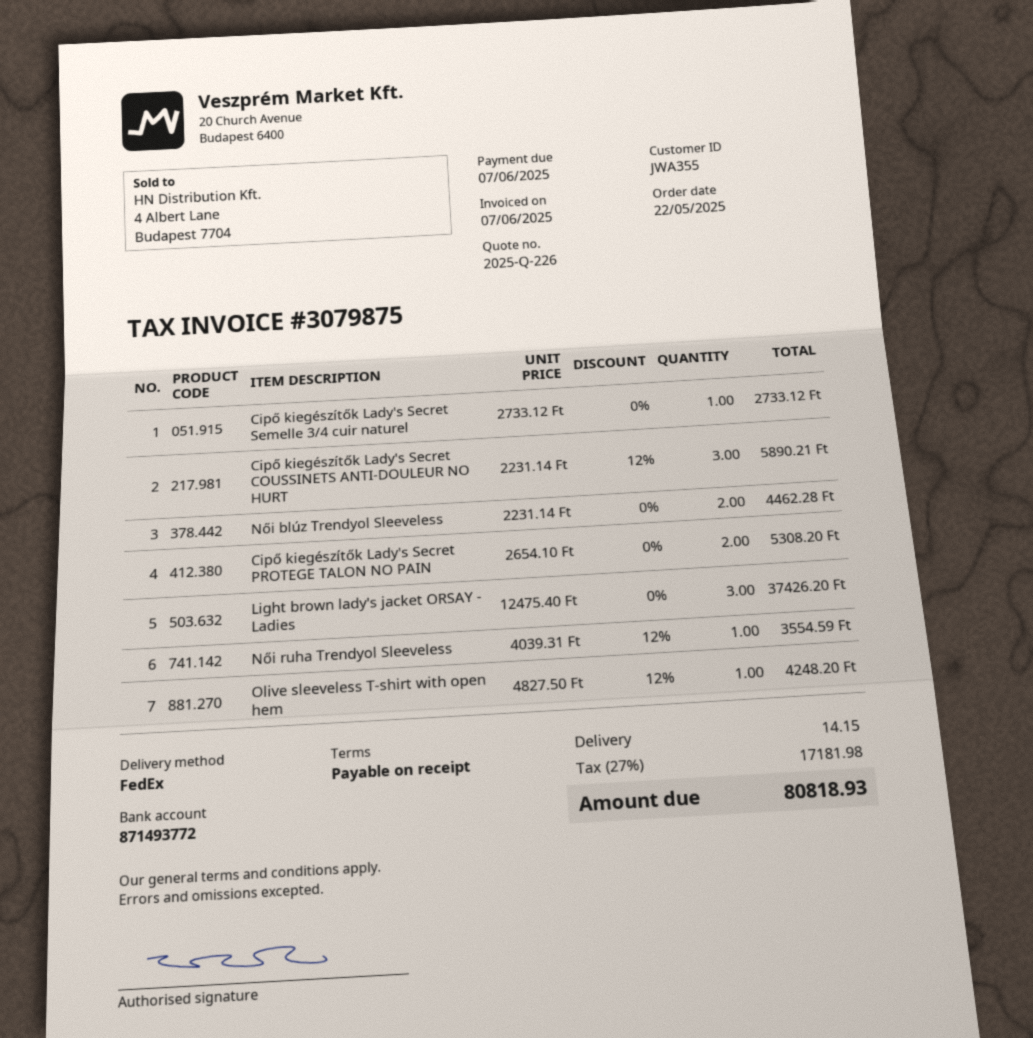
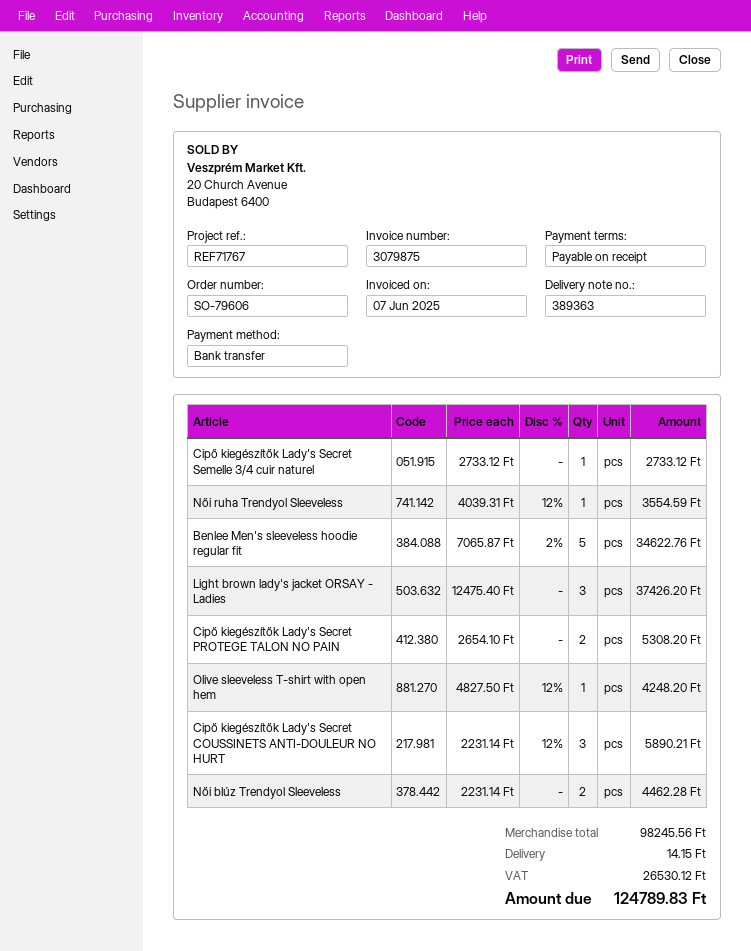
Benlee Men's sleeveless hoodie regular fit: none -> 5 x 7065.87 - 2% = 34622.76
tax: 17181.98 -> 26530.12
total: 80818.93 -> 124789.83

